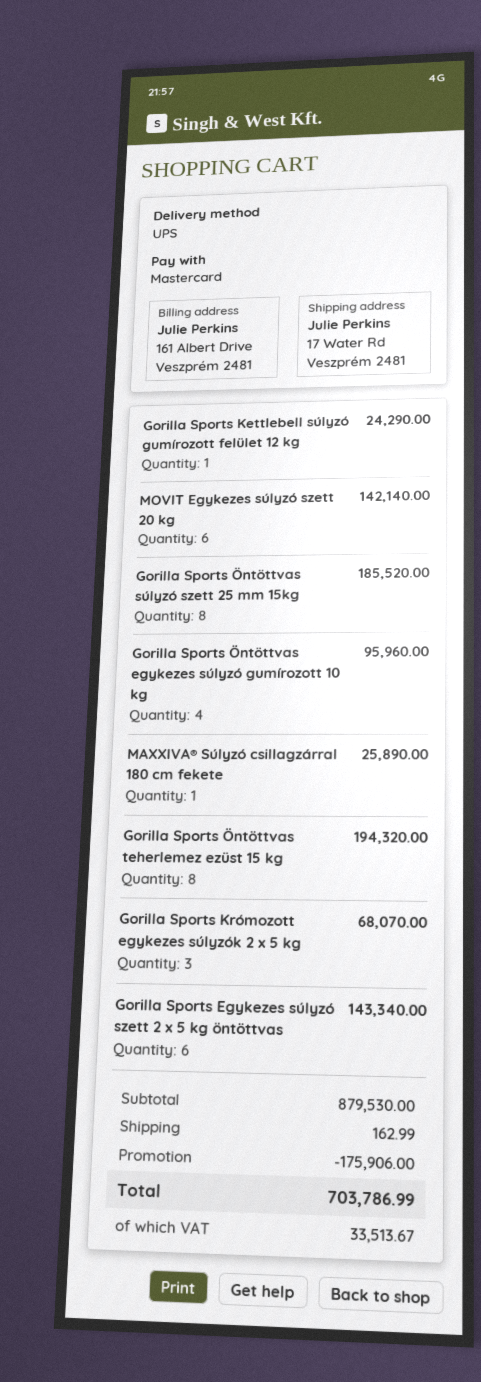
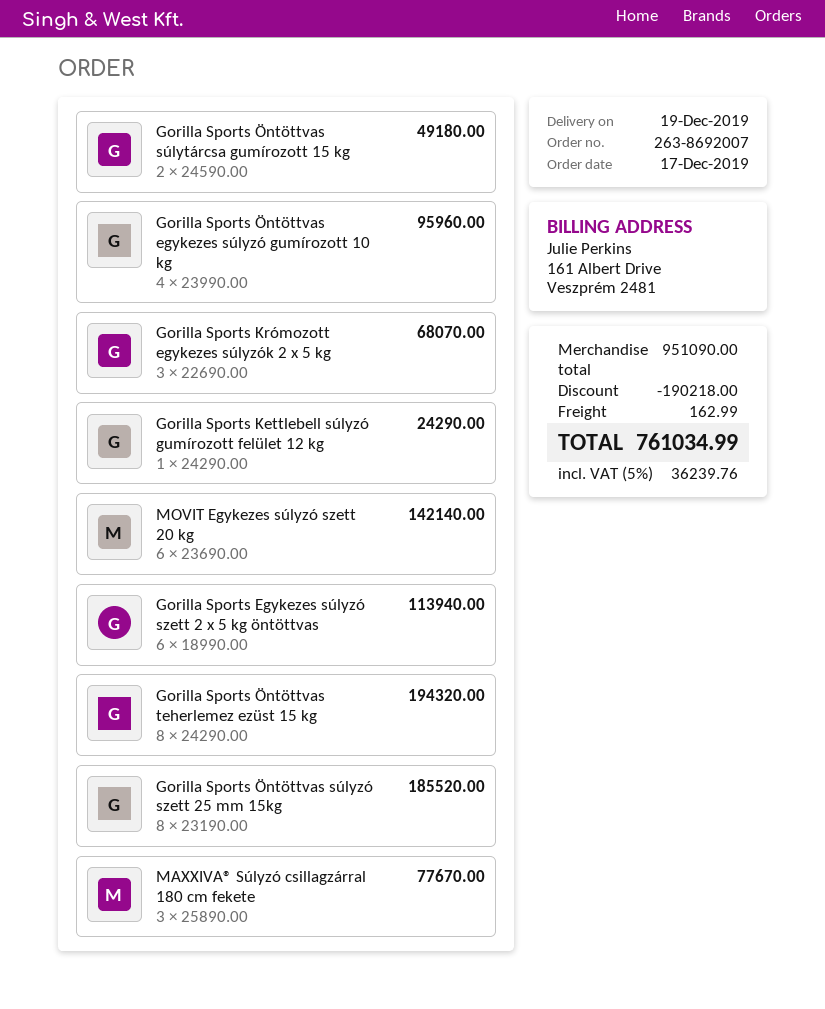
MAXXIVA® Súlyzó csillagzárral 180 cm fekete: 1 for 25890.00 -> 3 for 77670.00
Gorilla Sports Egykezes súlyzó szett 2 x 5 kg öntöttvas: 6 for 143340.00 -> 6 for 113940.00
Gorilla Sports Öntöttvas súlytárcsa gumírozott 15 kg: none -> 2 for 49180.00
subtotal: 879530.00 -> 951090.00
discount: 175906.00 -> 190218.00
tax: 33513.67 -> 36239.76
total: 703786.99 -> 761034.99

